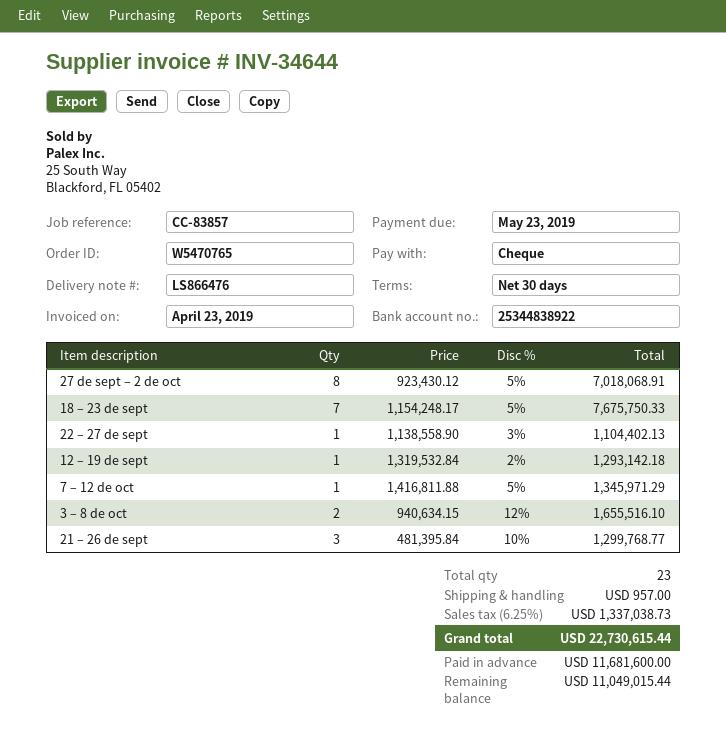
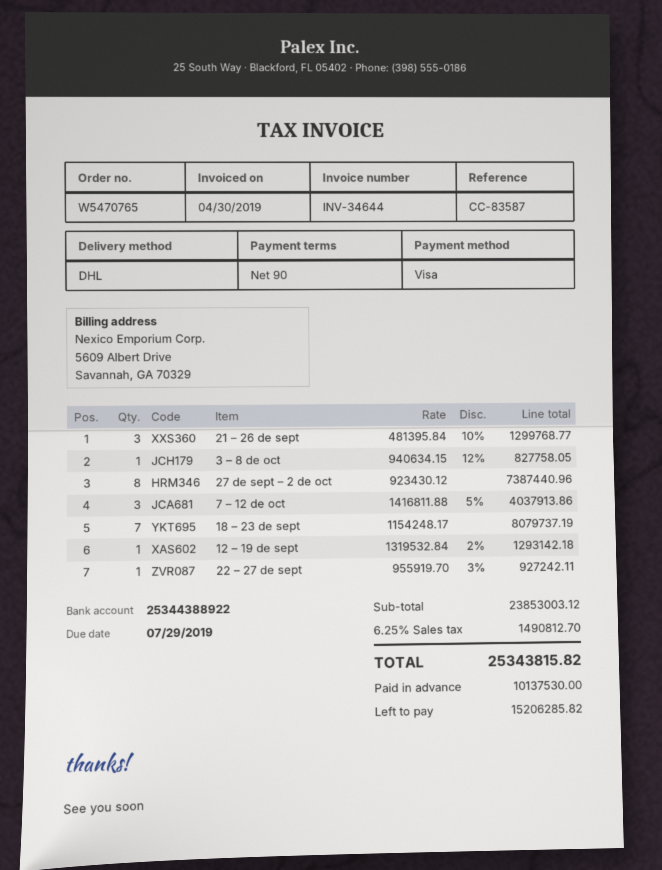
invoice date: 2019-04-23 -> 2019-04-30
payment terms: 30 days -> 90 days
due date: 2019-05-23 -> 2019-07-29
reference: CC-83857 -> CC-83587
payment method: cheque -> Visa
bank account: 25344838922 -> 25344388922
27 de sept – 2 de oct: 8 x 923430.12 - 5% = 7018068.91 -> 8 x 923430.12 = 7387440.96
18 – 23 de sept: 7 x 1154248.17 - 5% = 7675750.33 -> 7 x 1154248.17 = 8079737.19
22 – 27 de sept: 1 x 1138558.90 - 3% = 1104402.13 -> 1 x 955919.70 - 3% = 927242.11
7 – 12 de oct: 1 x 1416811.88 - 5% = 1345971.29 -> 3 x 1416811.88 - 5% = 4037913.86
3 – 8 de oct: 2 x 940634.15 - 12% = 1655516.10 -> 1 x 940634.15 - 12% = 827758.05
shipping: 957.00 -> none
tax: 6.25% = 1337038.73 -> 6.25% = 1490812.70
total: 22730615.44 -> 25343815.82
deposit: 11681600.00 -> 10137530.00
balance: 11049015.44 -> 15206285.82

